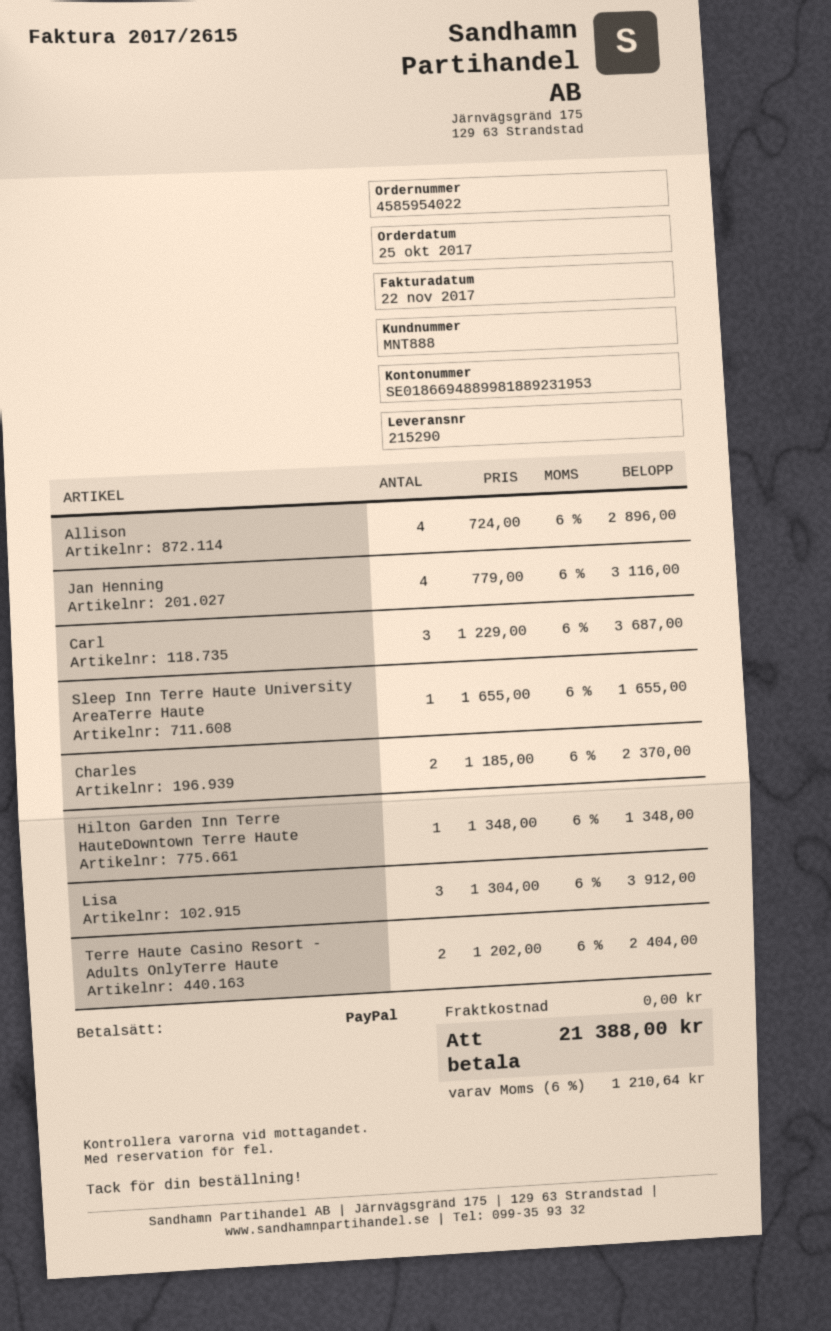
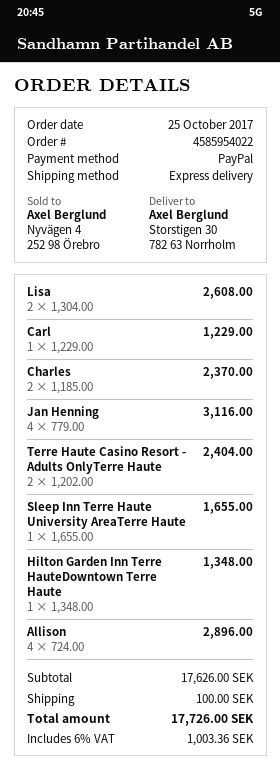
Carl: 3 x 1229.00 = 3687.00 -> 1 x 1229.00 = 1229.00
Lisa: 3 x 1304.00 = 3912.00 -> 2 x 1304.00 = 2608.00
shipping: 0.00 -> 100.00
tax: 6% = 1210.64 -> 6% = 1003.36
total: 21388.00 -> 17726.00

